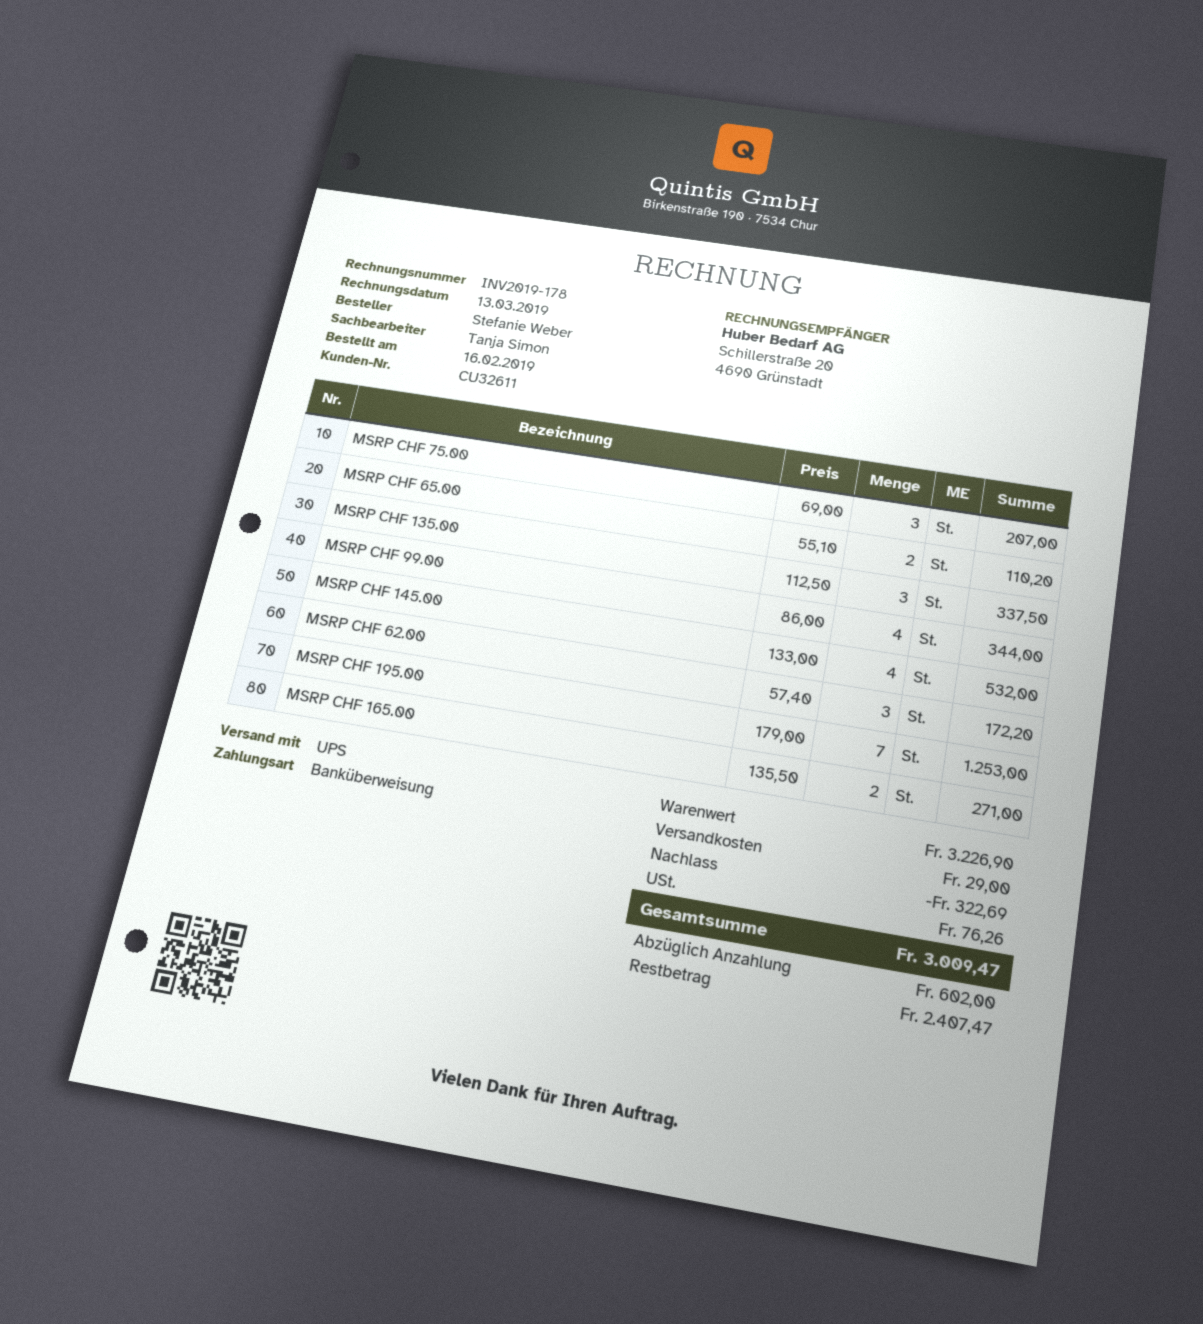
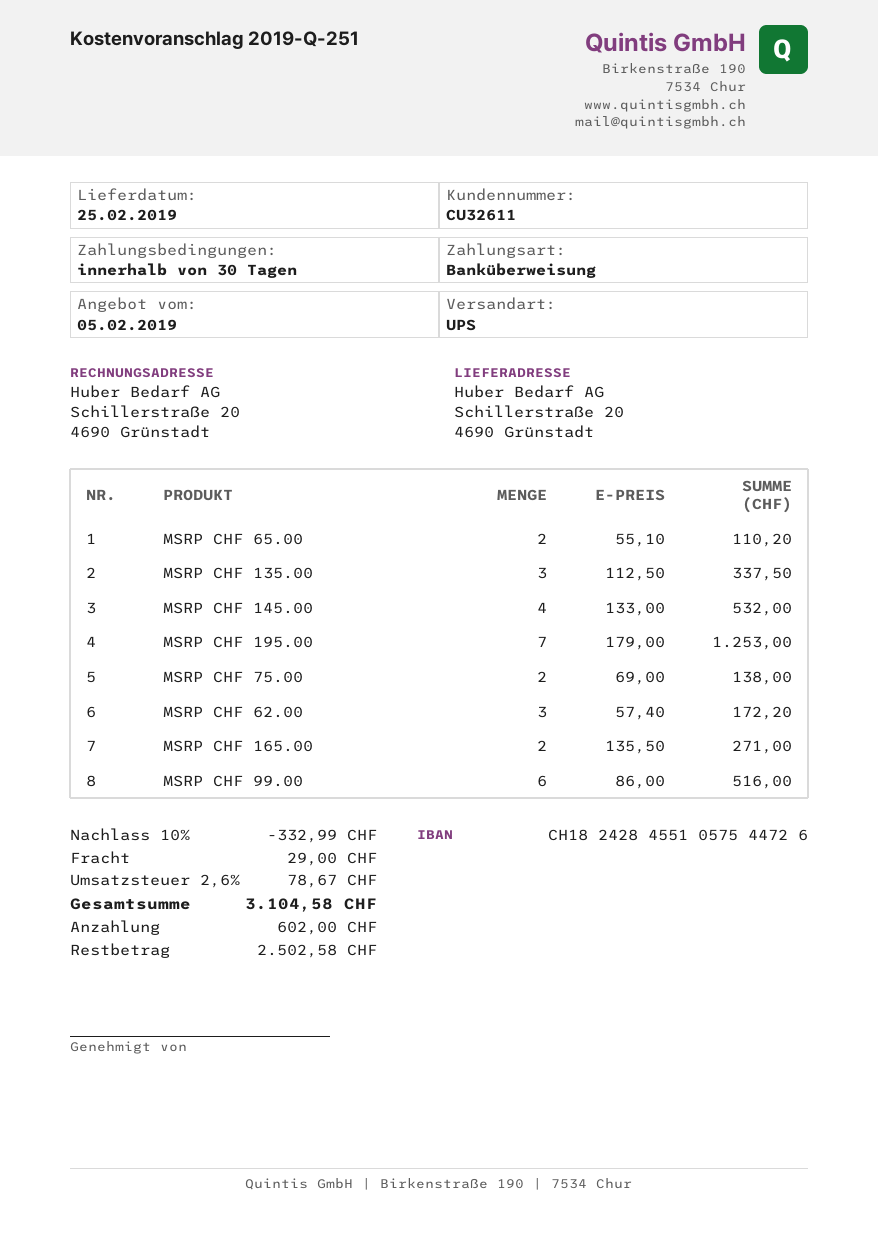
MSRP CHF 75.00: 3 x 69.00 = 207.00 -> 2 x 69.00 = 138.00
MSRP CHF 99.00: 4 x 86.00 = 344.00 -> 6 x 86.00 = 516.00
discount: 322.69 -> 332.99
tax: 76.26 -> 78.67
total: 3009.47 -> 3104.58
balance: 2407.47 -> 2502.58

